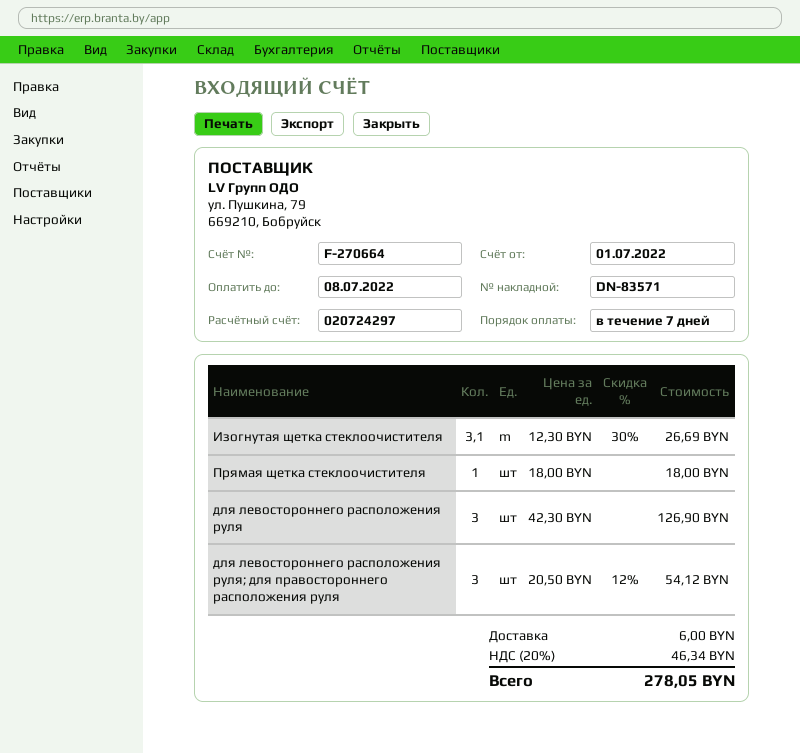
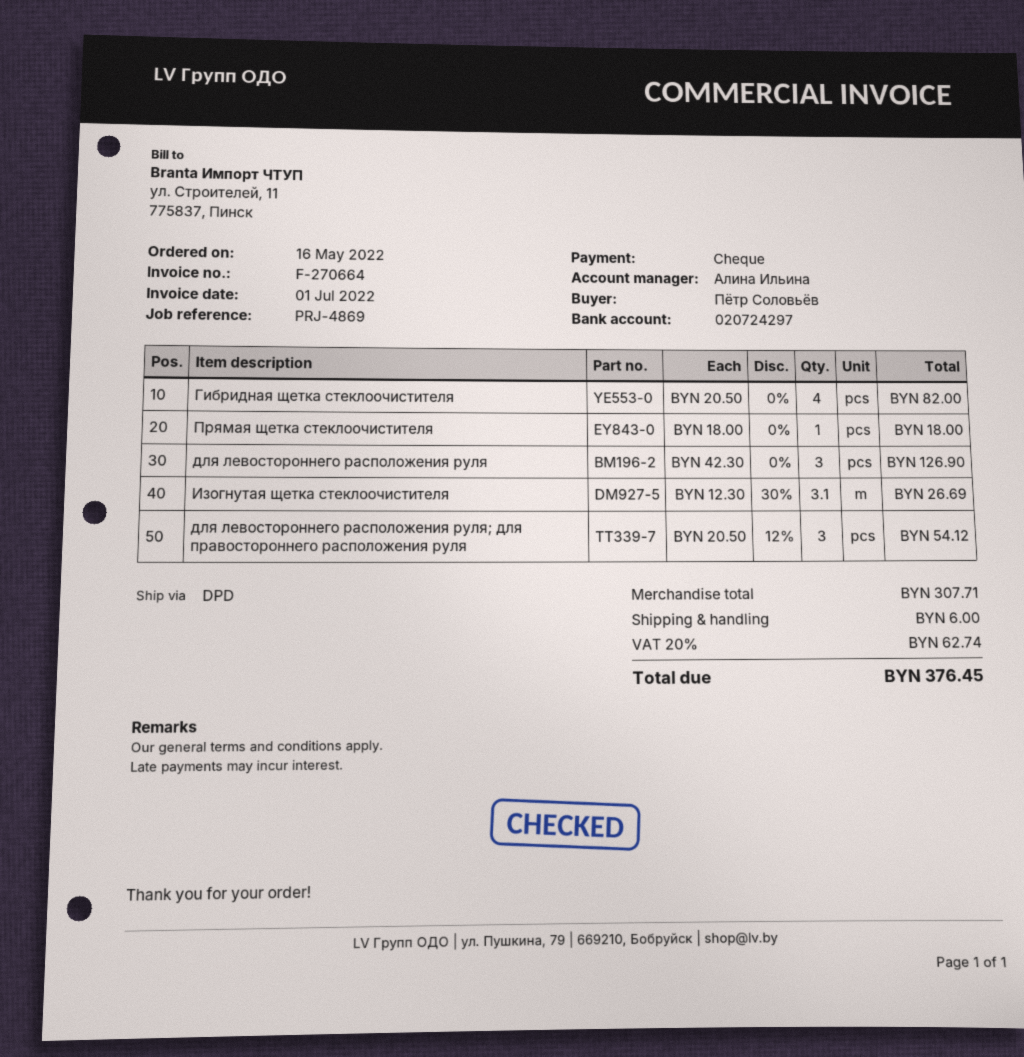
Гибридная щетка стеклоочистителя: none -> 4 x 20.50 = 82.00
tax: 20% = 46.34 -> 20% = 62.74
total: 278.05 -> 376.45

